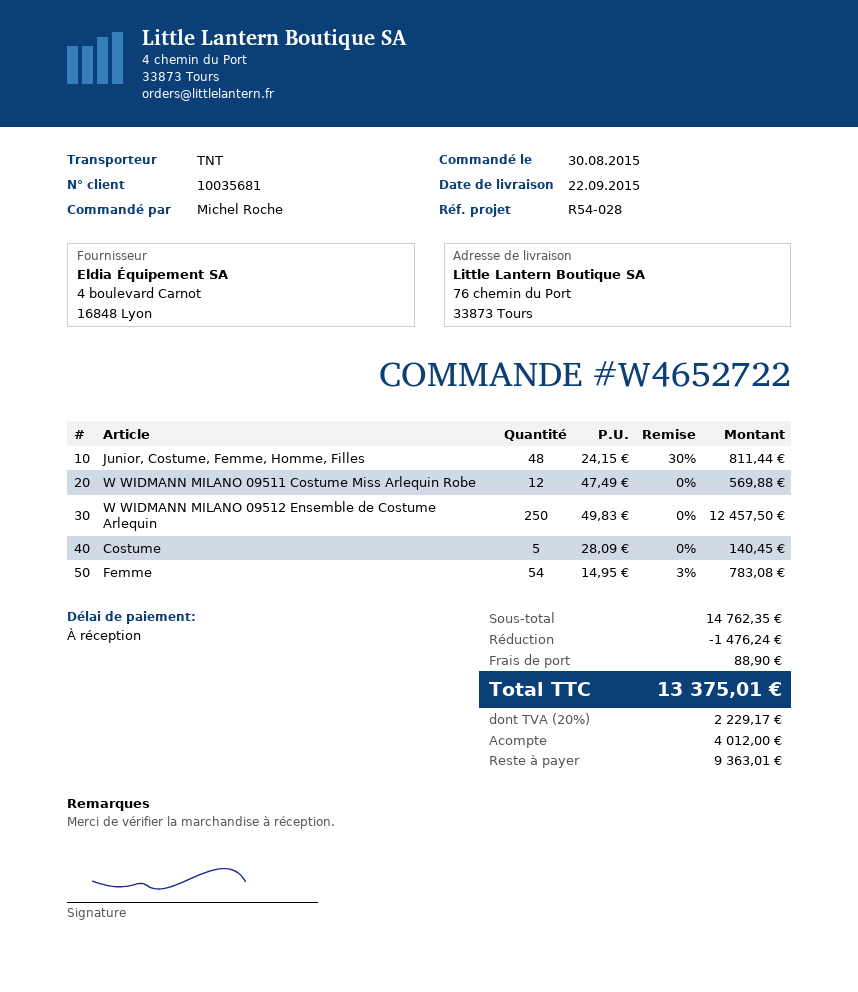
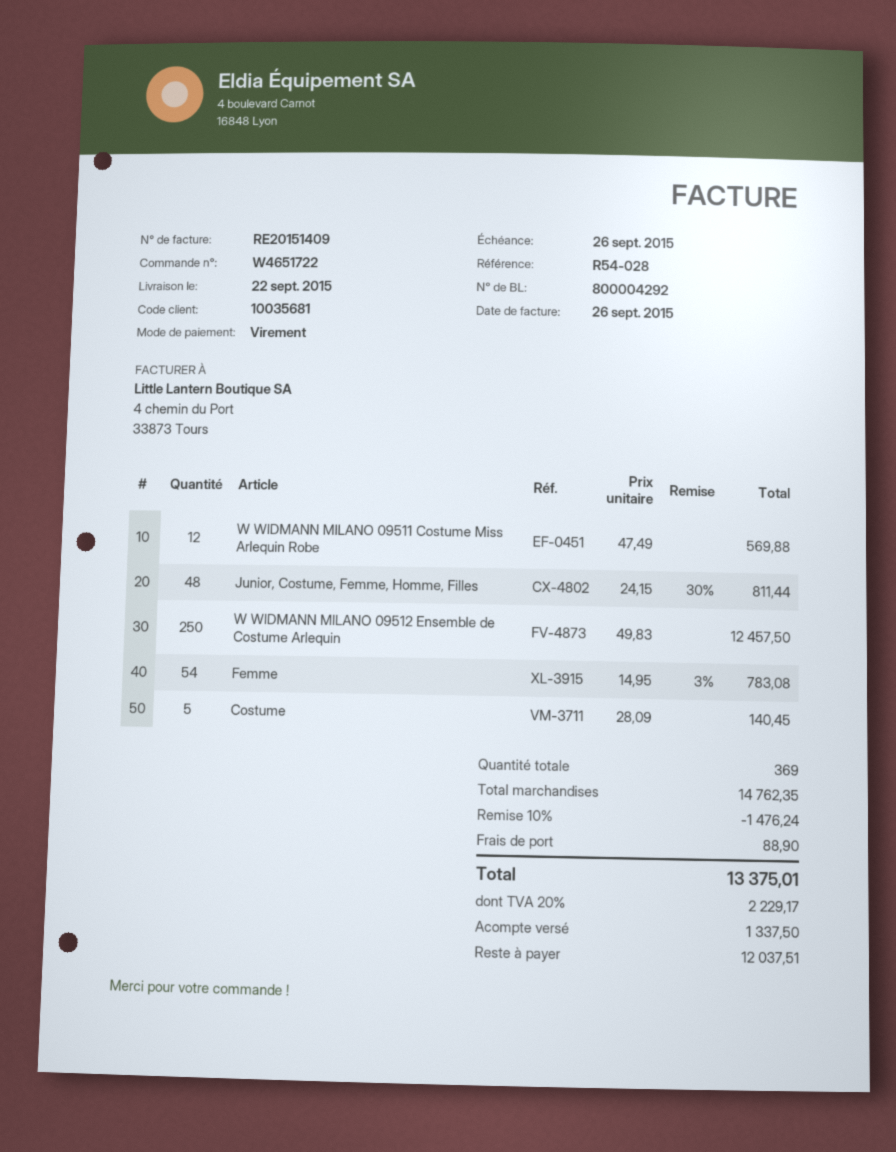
order number: W4652722 -> W4651722
deposit: 4012.00 -> 1337.50
balance: 9363.01 -> 12037.51

